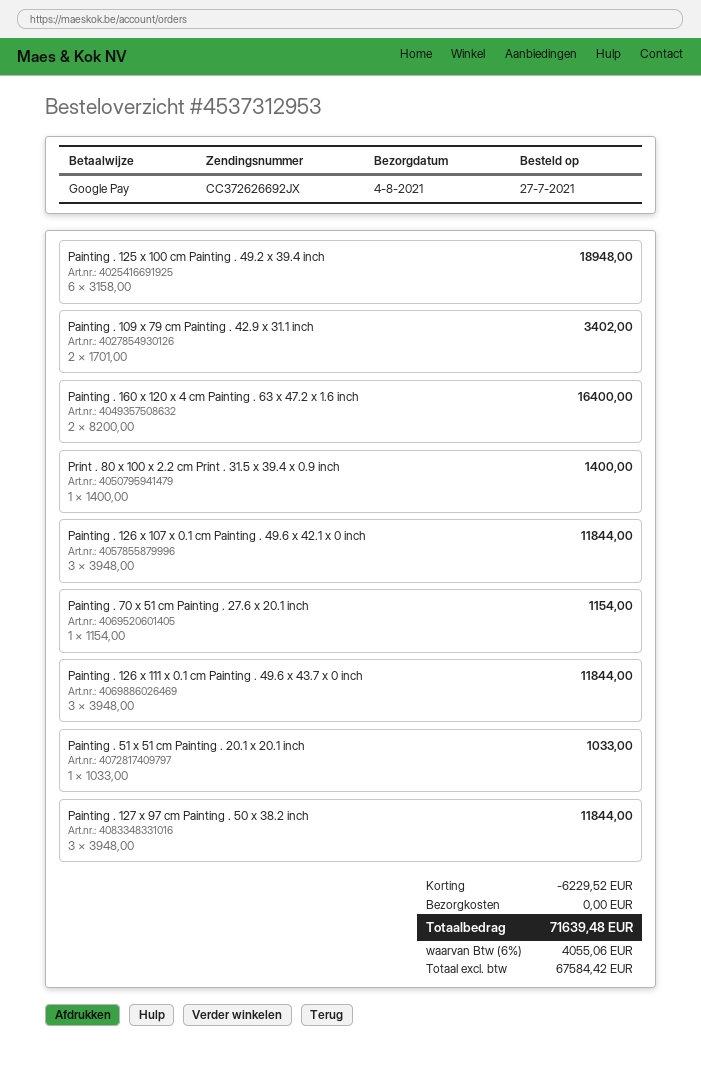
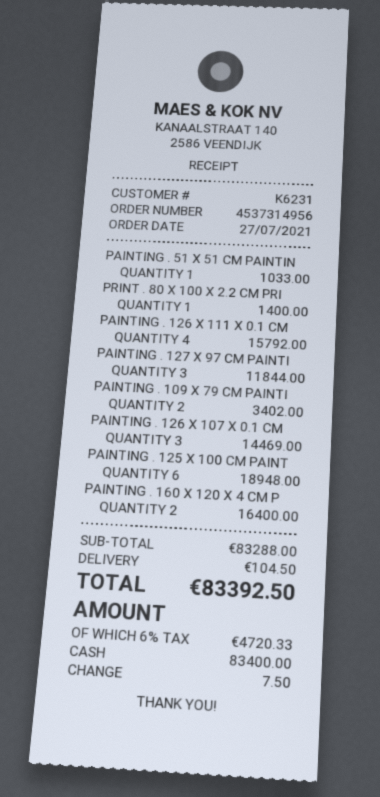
order number: 4537312953 -> 4537314956
payment method: Google Pay -> cash
Painting . 126 x 107 x 0.1 cm Painting . 49.6 x 42.1 x 0 inch: 3 for 11844.00 -> 3 for 14469.00
Painting . 70 x 51 cm Painting . 27.6 x 20.1 inch: 1 for 1154.00 -> none
Painting . 126 x 111 x 0.1 cm Painting . 49.6 x 43.7 x 0 inch: 3 for 11844.00 -> 4 for 15792.00
discount: 6229.52 -> none
shipping: 0.00 -> 104.50
tax: 6% = 4055.06 -> 6% = 4720.33
total: 71639.48 -> 83392.50

